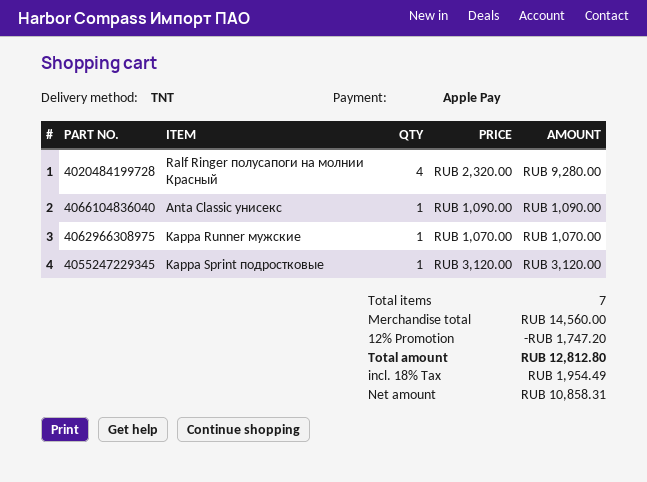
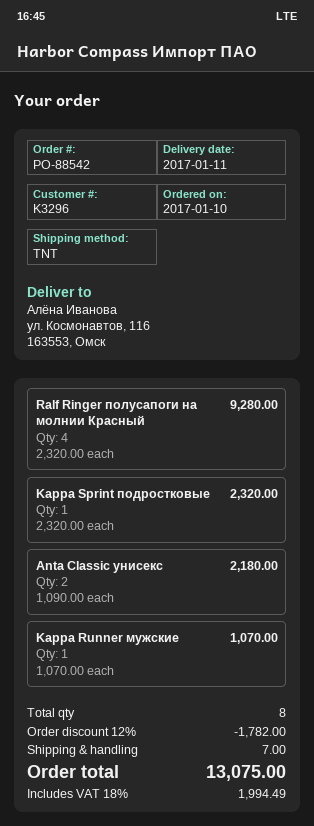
Anta Classic унисекс: 1 x 1090.00 = 1090.00 -> 2 x 1090.00 = 2180.00
Kappa Sprint подростковые: 1 x 3120.00 = 3120.00 -> 1 x 2320.00 = 2320.00
total quantity: 7 -> 8
discount: 12% = 1747.20 -> 12% = 1782.00
shipping: none -> 7.00
tax: 18% = 1954.49 -> 18% = 1994.49
total: 12812.80 -> 13075.00

